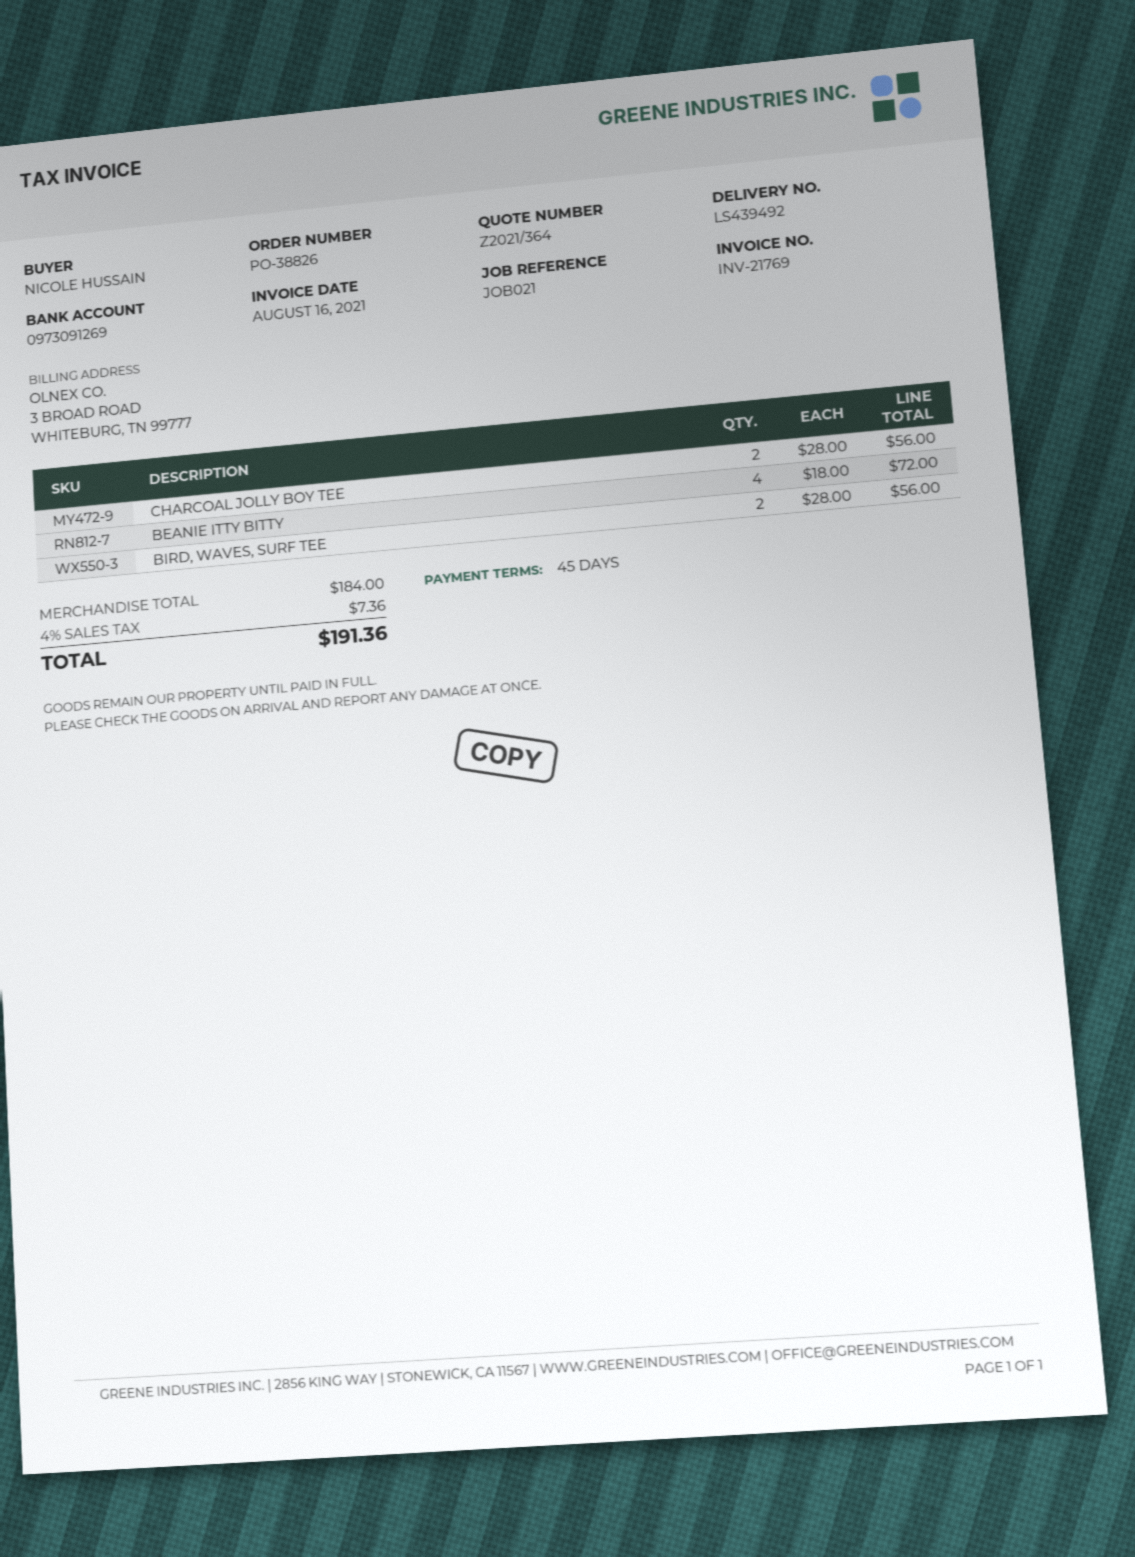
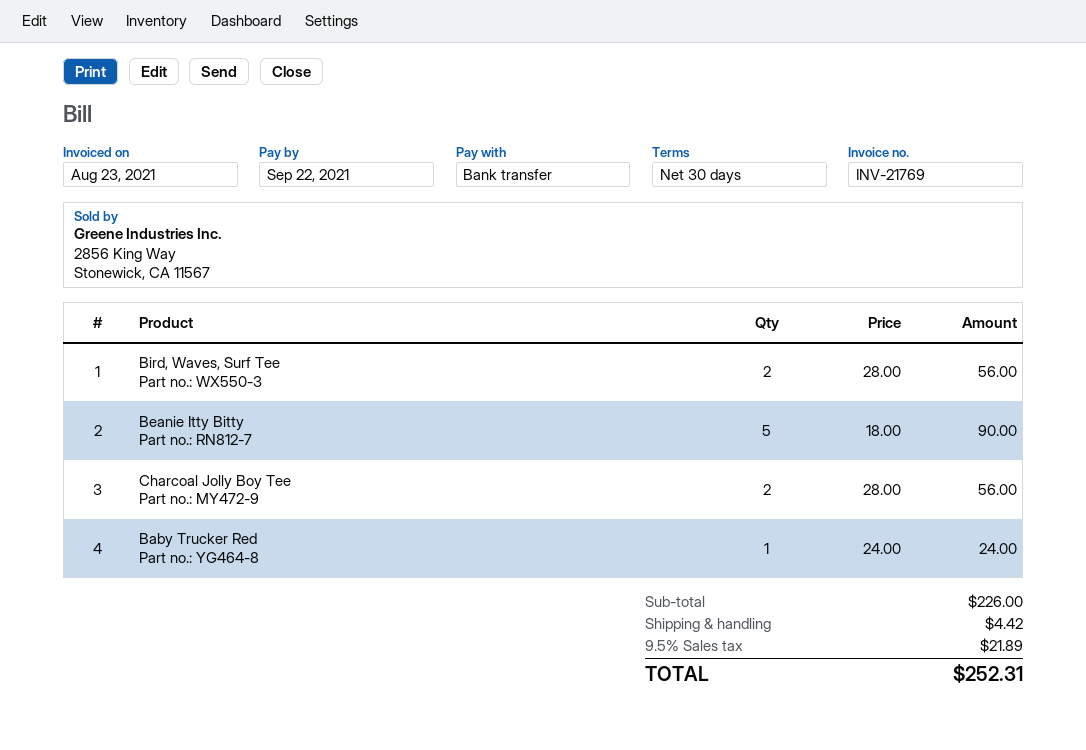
invoice date: 2021-08-16 -> 2021-08-23
payment terms: 45 days -> 30 days
BEANIE ITTY BITTY: 4 x 18.00 = 72.00 -> 5 x 18.00 = 90.00
Baby Trucker Red: none -> 1 x 24.00 = 24.00
subtotal: 184.00 -> 226.00
shipping: none -> 4.42
tax: 4% = 7.36 -> 9.5% = 21.89
total: 191.36 -> 252.31

